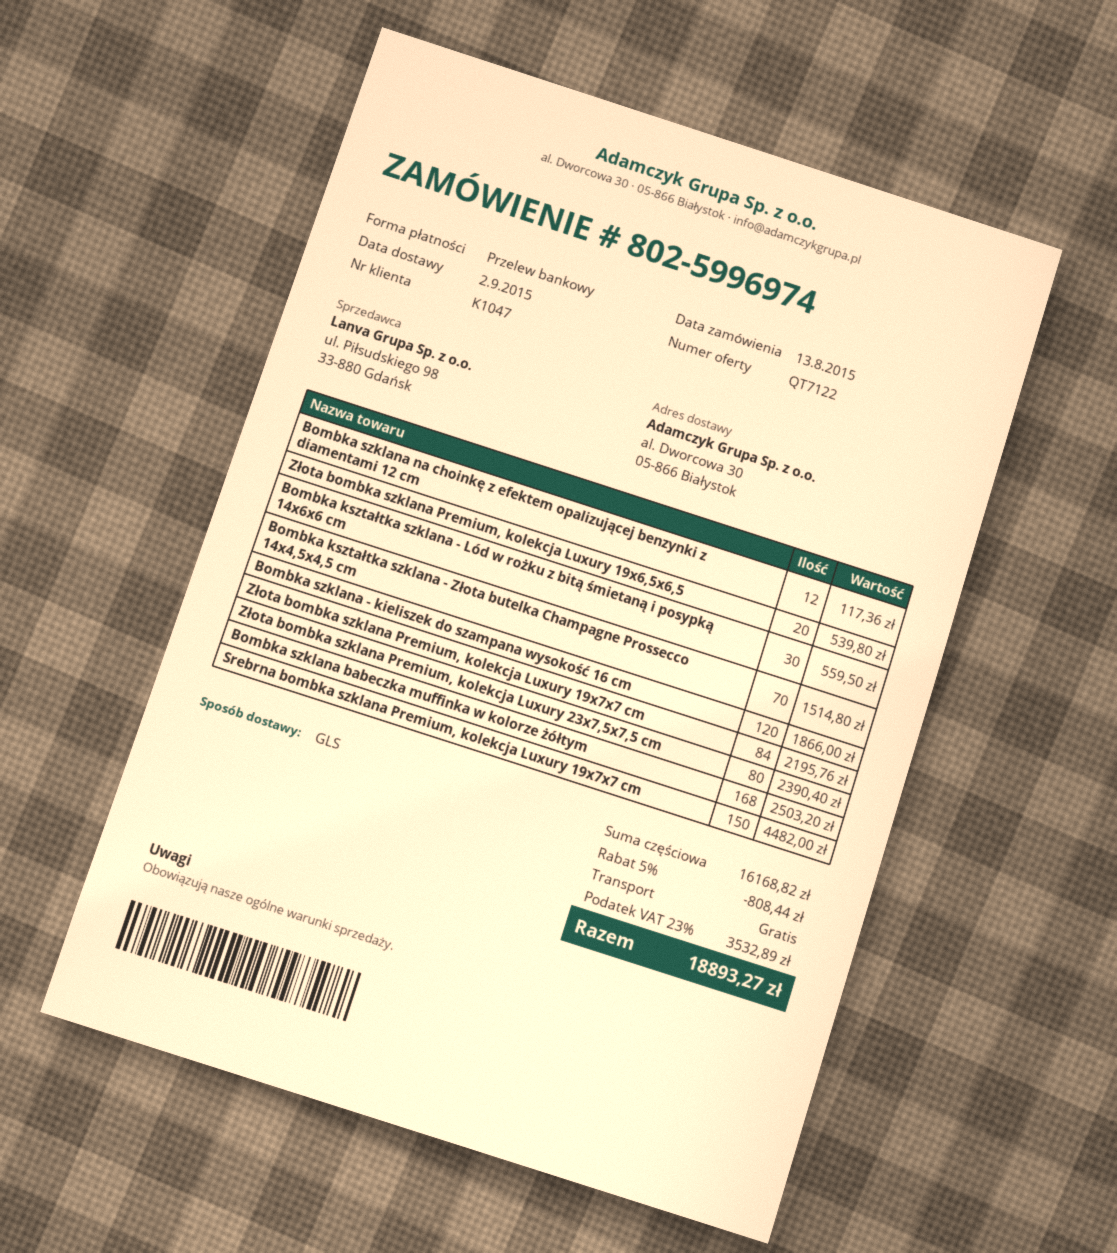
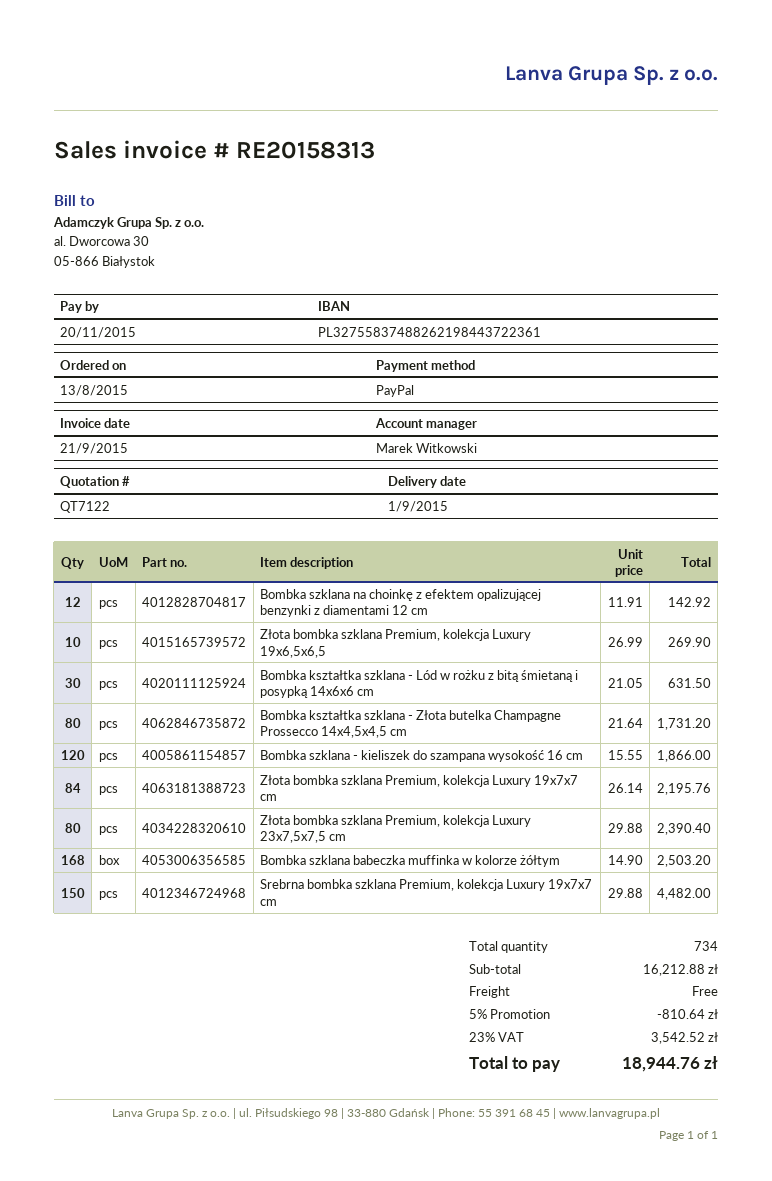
delivery date: 2015-09-02 -> 2015-09-01
payment method: bank transfer -> PayPal
Bombka szklana na choinkę z efektem opalizującej benzynki z diamentami 12 cm: 12 for 117.36 -> 12 for 142.92
Złota bombka szklana Premium, kolekcja Luxury 19x6,5x6,5: 20 for 539.80 -> 10 for 269.90
Bombka kształtka szklana - Lód w rożku z bitą śmietaną i posypką 14x6x6 cm: 30 for 559.50 -> 30 for 631.50
Bombka kształtka szklana - Złota butelka Champagne Prossecco 14x4,5x4,5 cm: 70 for 1514.80 -> 80 for 1731.20
subtotal: 16168.82 -> 16212.88
discount: 5% = 808.44 -> 5% = 810.64
tax: 23% = 3532.89 -> 23% = 3542.52
total: 18893.27 -> 18944.76

